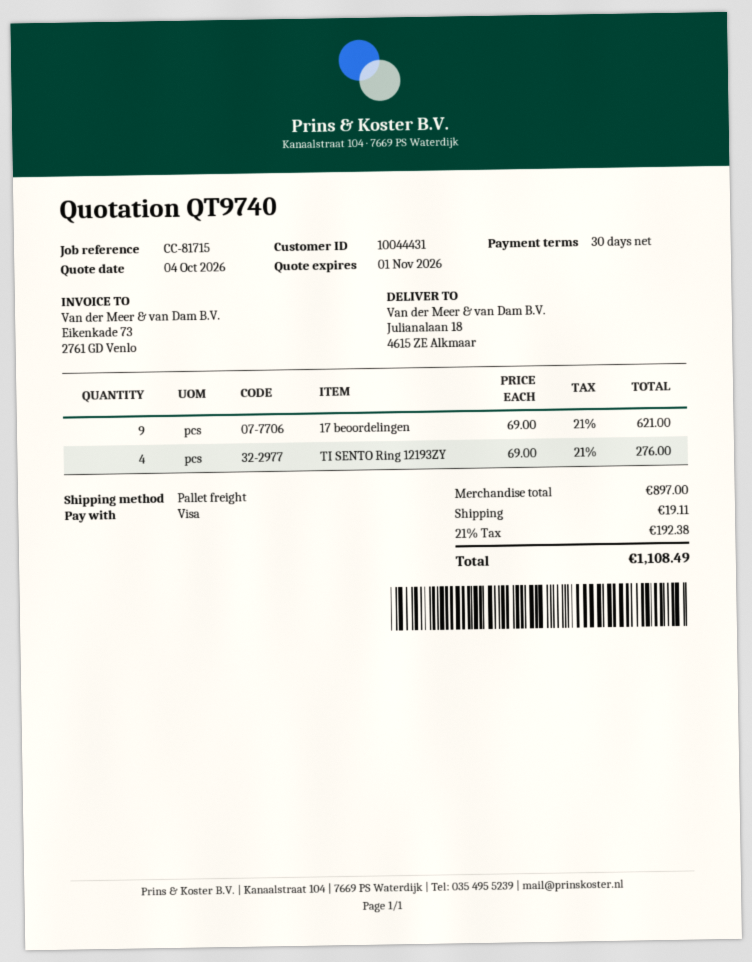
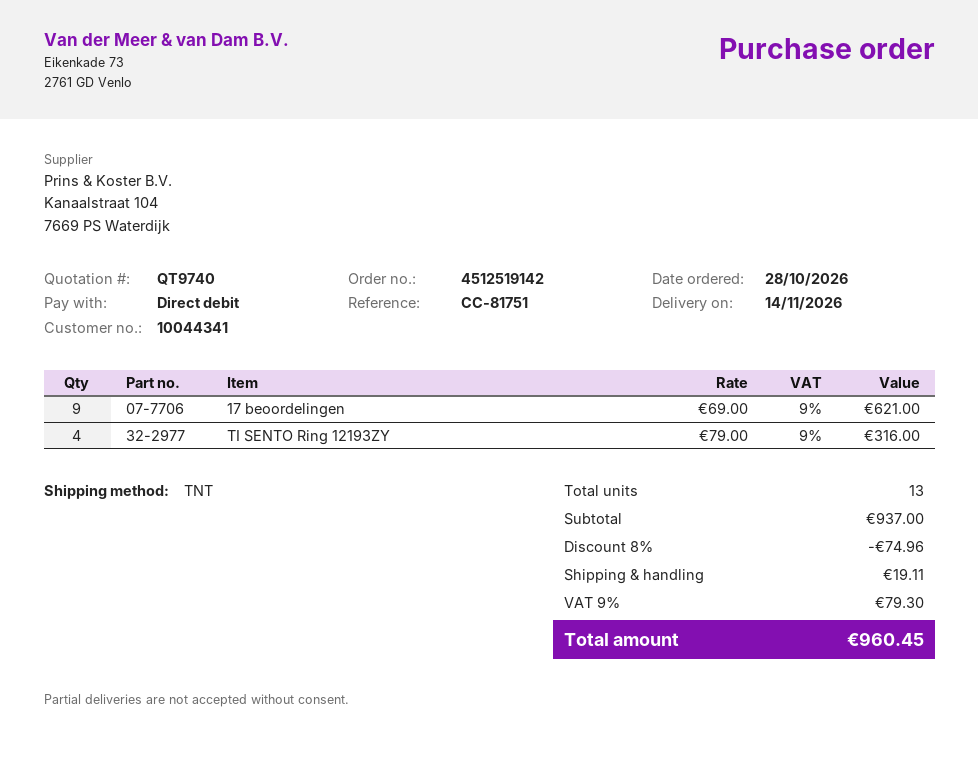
customer number: 10044431 -> 10044341
reference: CC-81715 -> CC-81751
payment method: Visa -> direct debit
shipping method: pallet freight -> TNT
TI SENTO Ring 12193ZY: 4 x 69.00 = 276.00 -> 4 x 79.00 = 316.00
subtotal: 897.00 -> 937.00
discount: none -> 8% = 74.96
tax: 21% = 192.38 -> 9% = 79.30
total: 1108.49 -> 960.45

